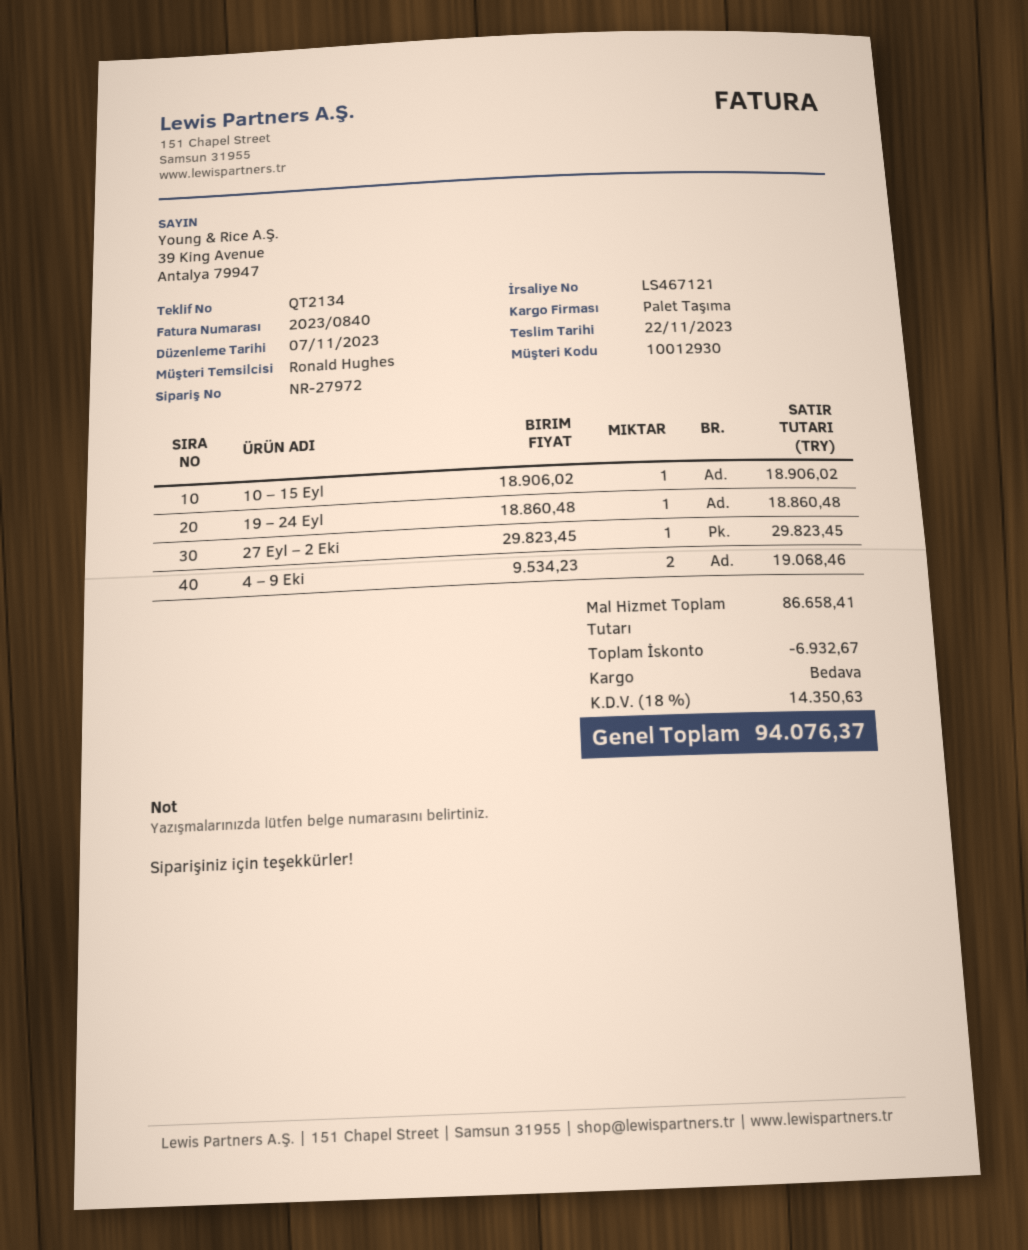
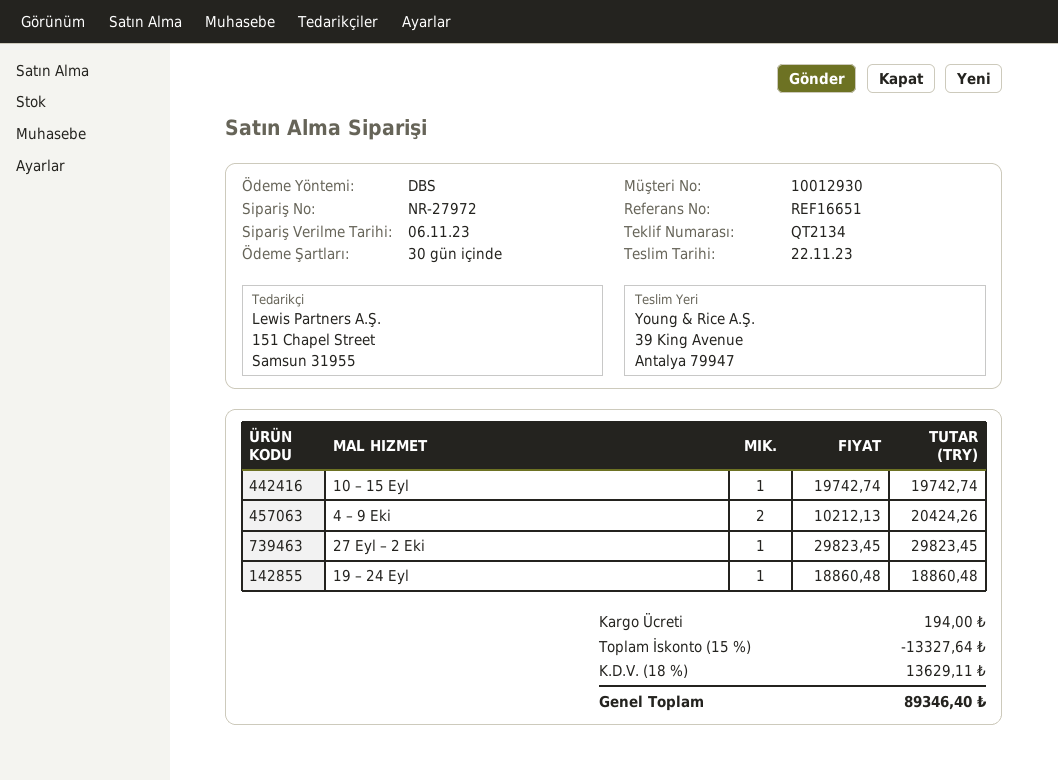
10 – 15 Eyl: 1 x 18906.02 = 18906.02 -> 1 x 19742.74 = 19742.74
4 – 9 Eki: 2 x 9534.23 = 19068.46 -> 2 x 10212.13 = 20424.26
discount: 6932.67 -> 13327.64
shipping: 0.00 -> 194.00
tax: 18% = 14350.63 -> 18% = 13629.11
total: 94076.37 -> 89346.40

